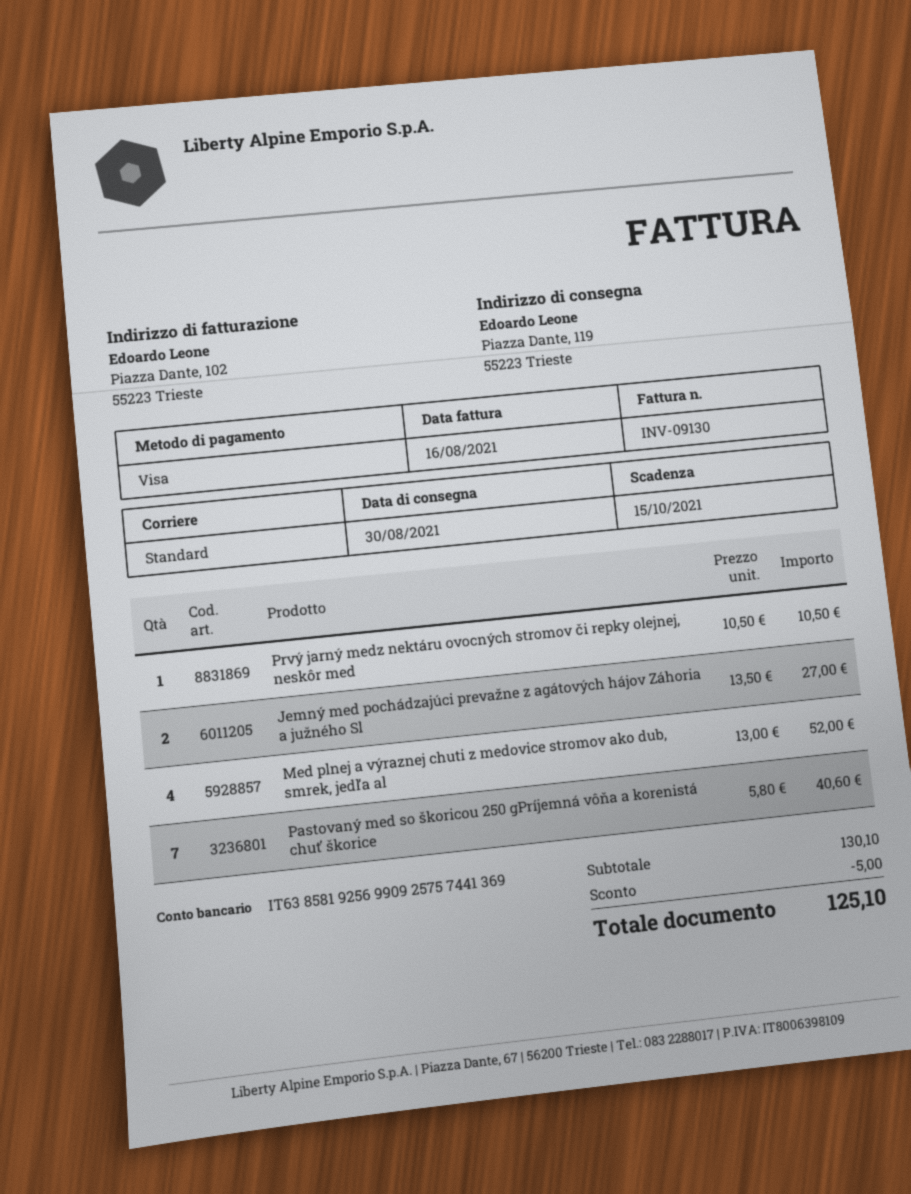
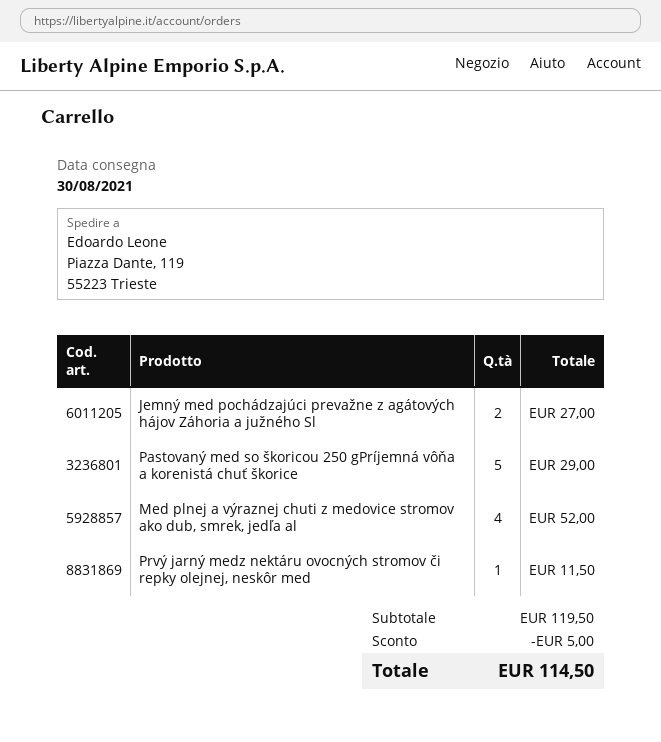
Prvý jarný medz nektáru ovocných stromov či repky olejnej, neskôr med: 1 for 10.50 -> 1 for 11.50
Pastovaný med so škoricou 250 gPríjemná vôňa a korenistá chuť škorice: 7 for 40.60 -> 5 for 29.00
subtotal: 130.10 -> 119.50
total: 125.10 -> 114.50

